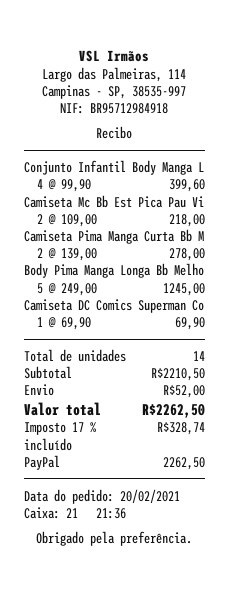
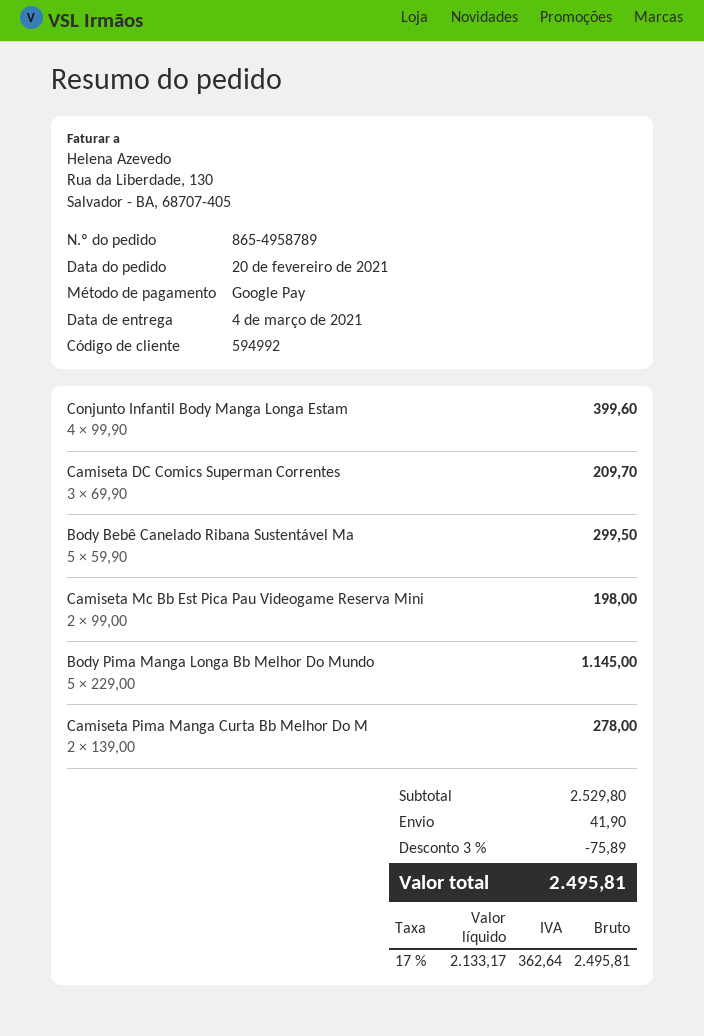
payment method: PayPal -> Google Pay
Camiseta Mc Bb Est Pica Pau Vi: 2 x 109.00 = 218.00 -> 2 x 99.00 = 198.00
Body Pima Manga Longa Bb Melho: 5 x 249.00 = 1245.00 -> 5 x 229.00 = 1145.00
Camiseta DC Comics Superman Co: 1 x 69.90 = 69.90 -> 3 x 69.90 = 209.70
Body Bebê Canelado Ribana Sustentável Ma: none -> 5 x 59.90 = 299.50
subtotal: 2210.50 -> 2529.80
discount: none -> 3% = 75.89
shipping: 52.00 -> 41.90
tax: 17% = 328.74 -> 17% = 362.64
total: 2262.50 -> 2495.81

